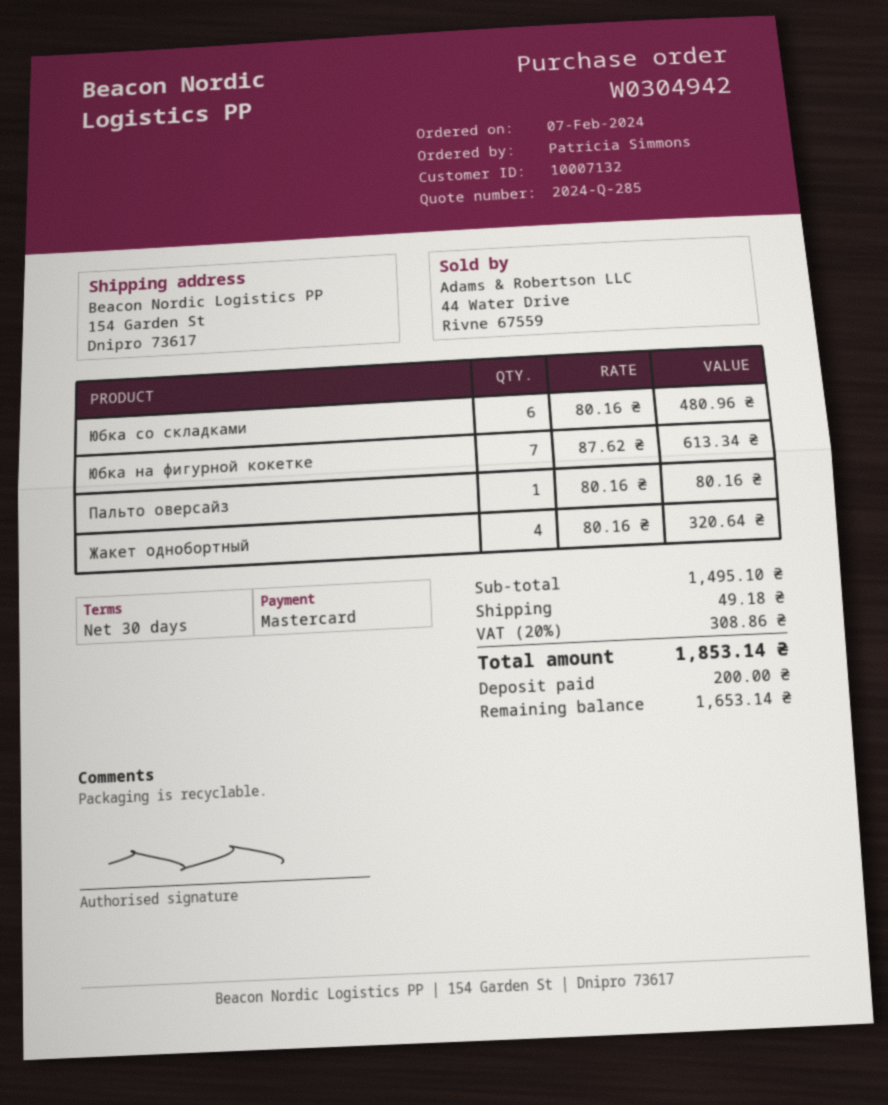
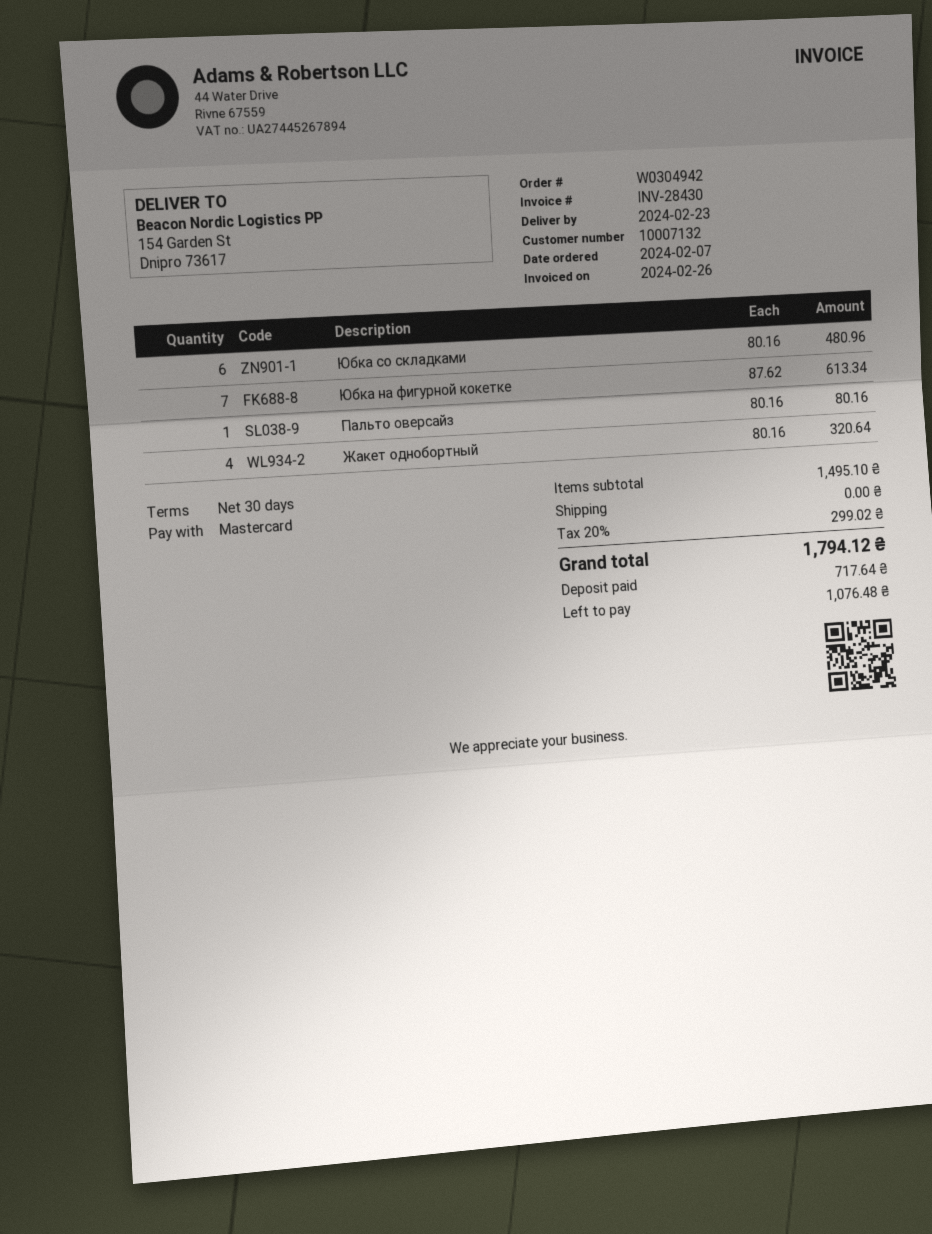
shipping: 49.18 -> 0.00
tax: 20% = 308.86 -> 20% = 299.02
total: 1853.14 -> 1794.12
deposit: 200.00 -> 717.64
balance: 1653.14 -> 1076.48

